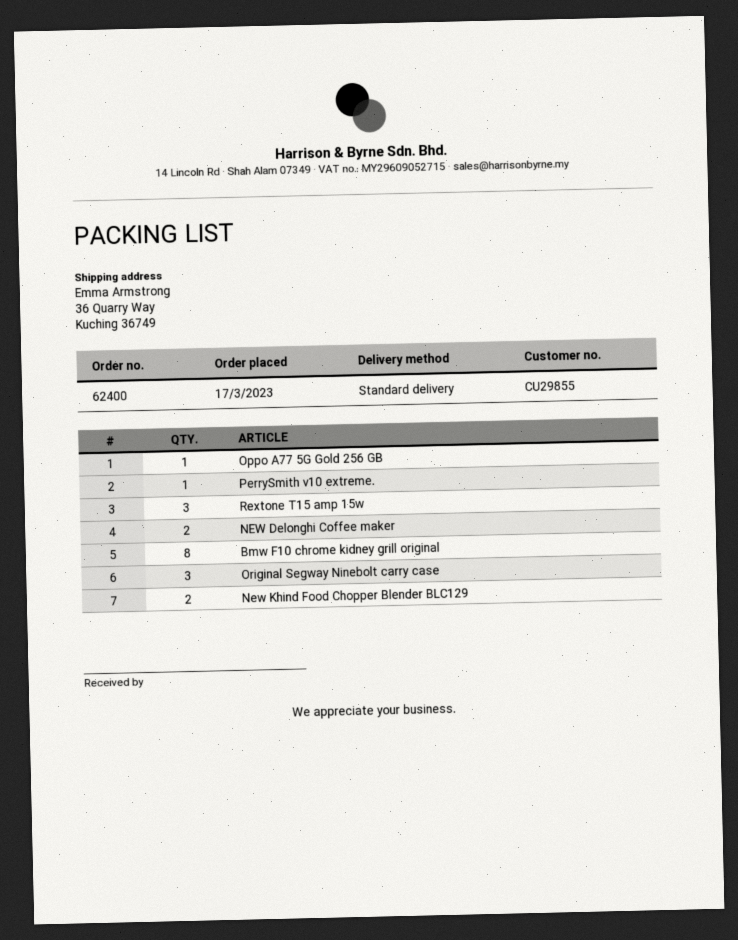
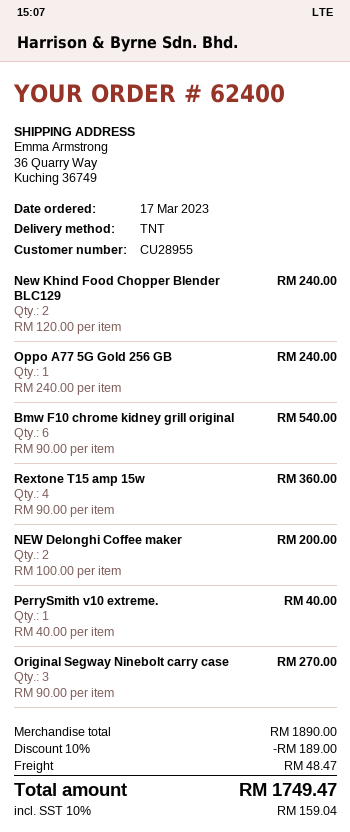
customer number: CU29855 -> CU28955
shipping method: standard -> TNT
Rextone T15 amp 15w: 3 -> 4
Bmw F10 chrome kidney grill original: 8 -> 6

